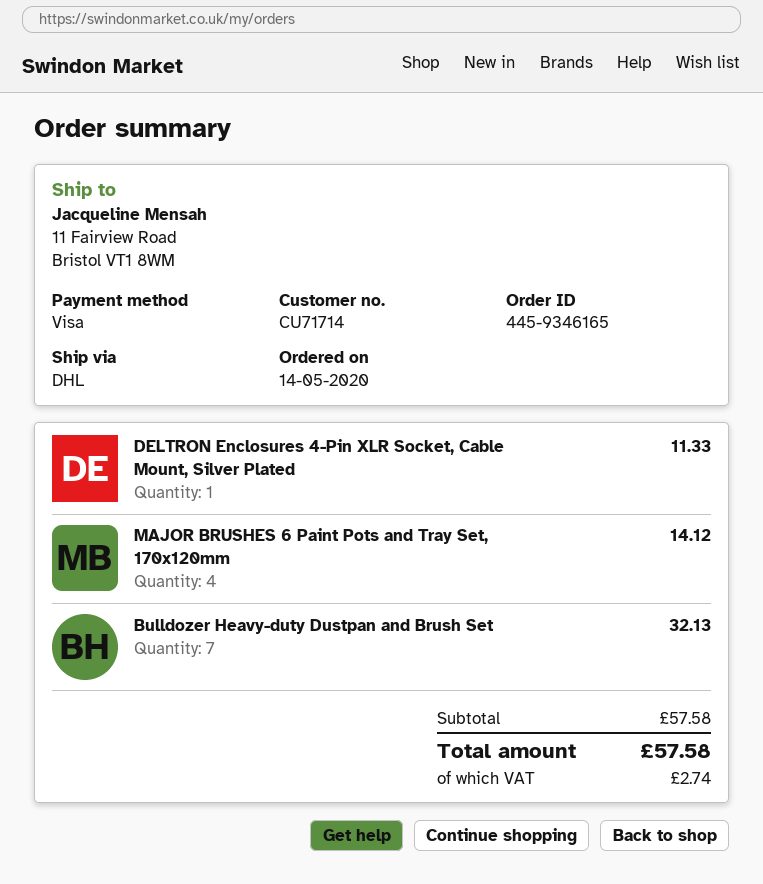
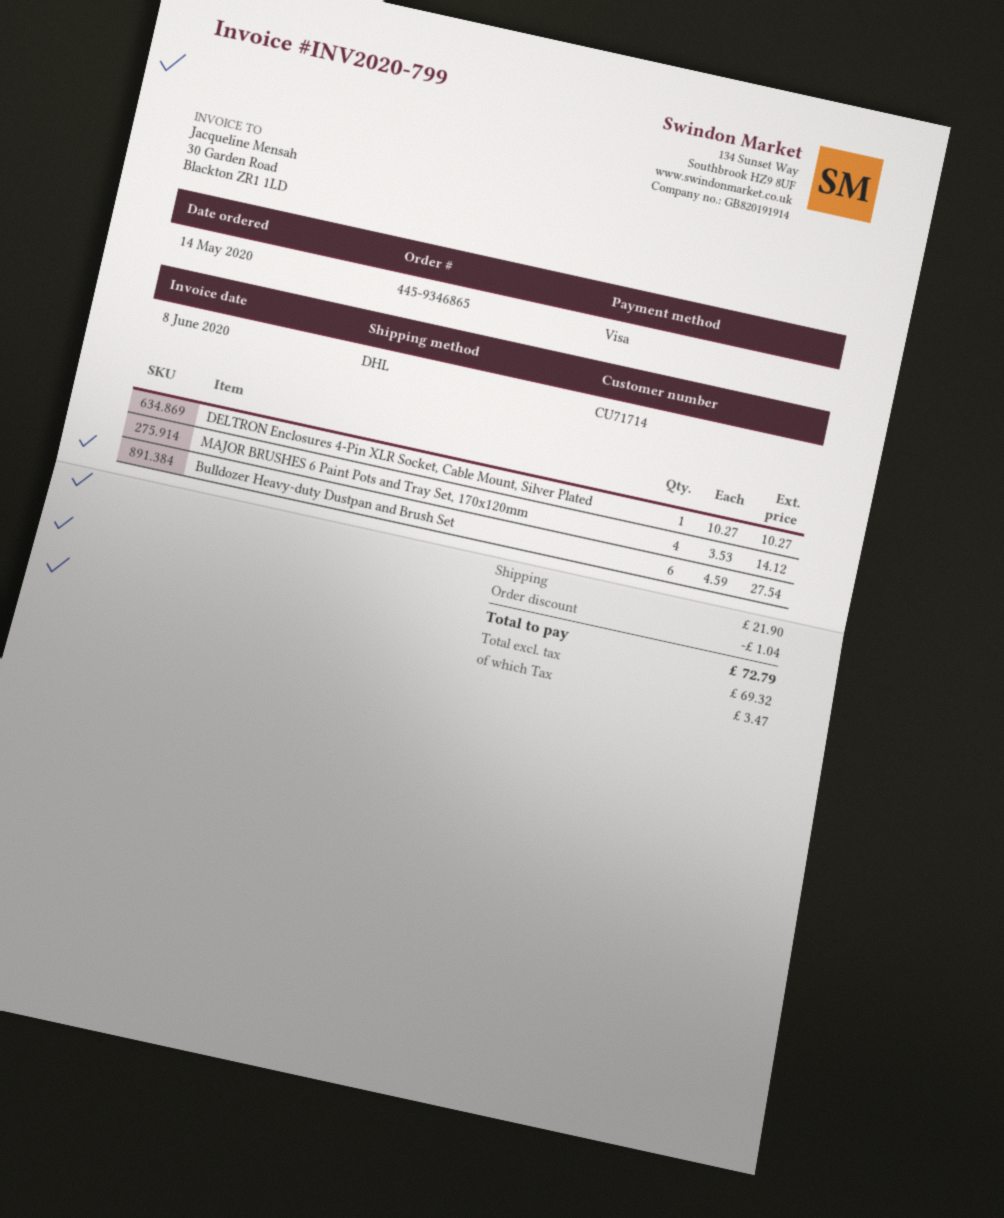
order number: 445-9346165 -> 445-9346865
DELTRON Enclosures 4-Pin XLR Socket, Cable Mount, Silver Plated: 1 for 11.33 -> 1 for 10.27
Bulldozer Heavy-duty Dustpan and Brush Set: 7 for 32.13 -> 6 for 27.54
discount: none -> 1.04
shipping: none -> 21.90
tax: 2.74 -> 3.47
total: 57.58 -> 72.79

